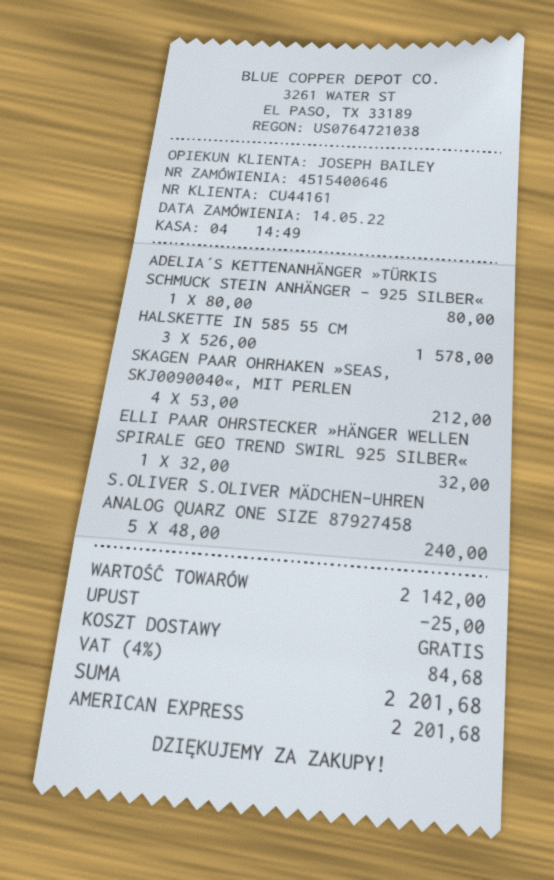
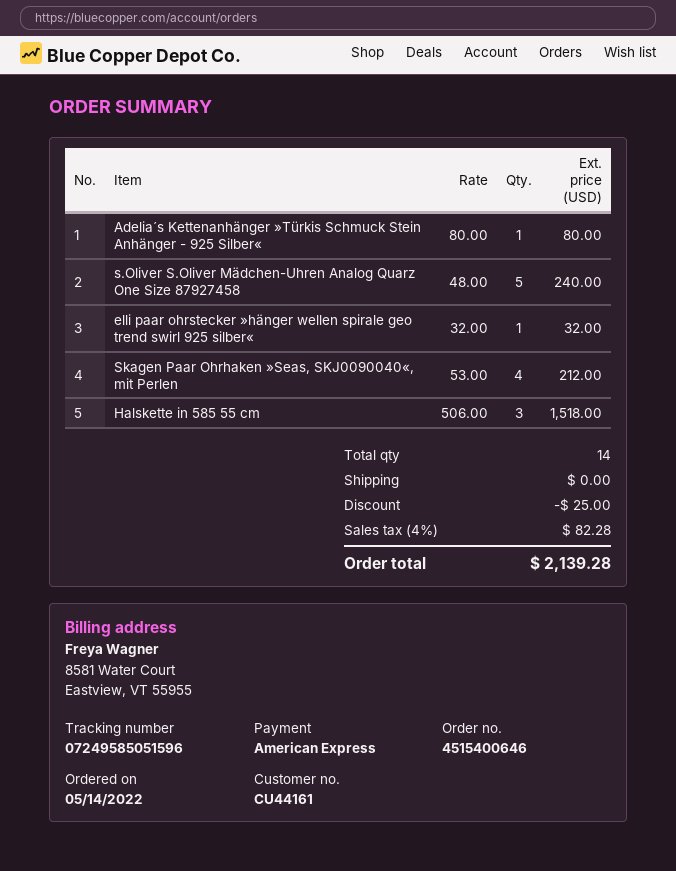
HALSKETTE IN 585 55 CM: 3 x 526.00 = 1578.00 -> 3 x 506.00 = 1518.00
tax: 4% = 84.68 -> 4% = 82.28
total: 2201.68 -> 2139.28

